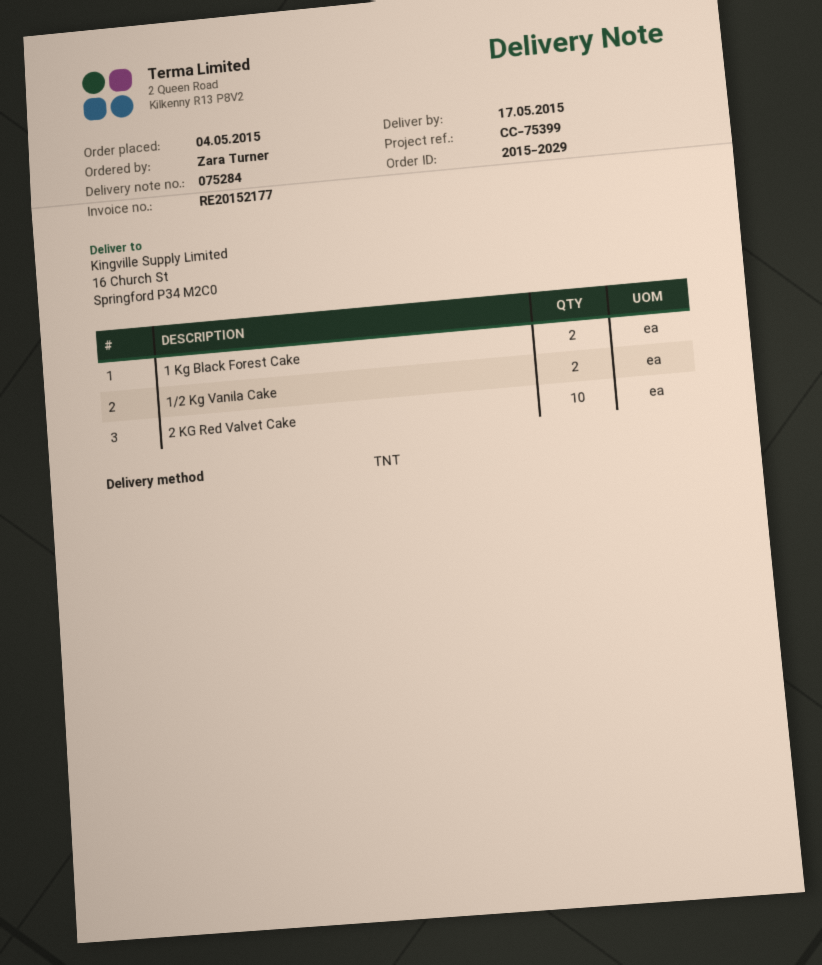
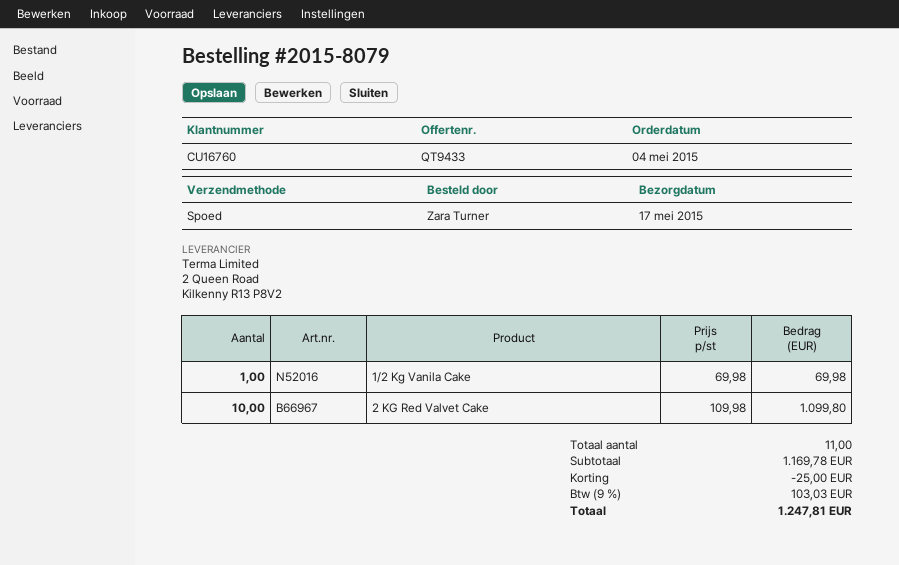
order number: 2015-2029 -> 2015-8079
shipping method: TNT -> express
1 Kg Black Forest Cake: 2 -> none
1/2 Kg Vanila Cake: 2 -> 1

